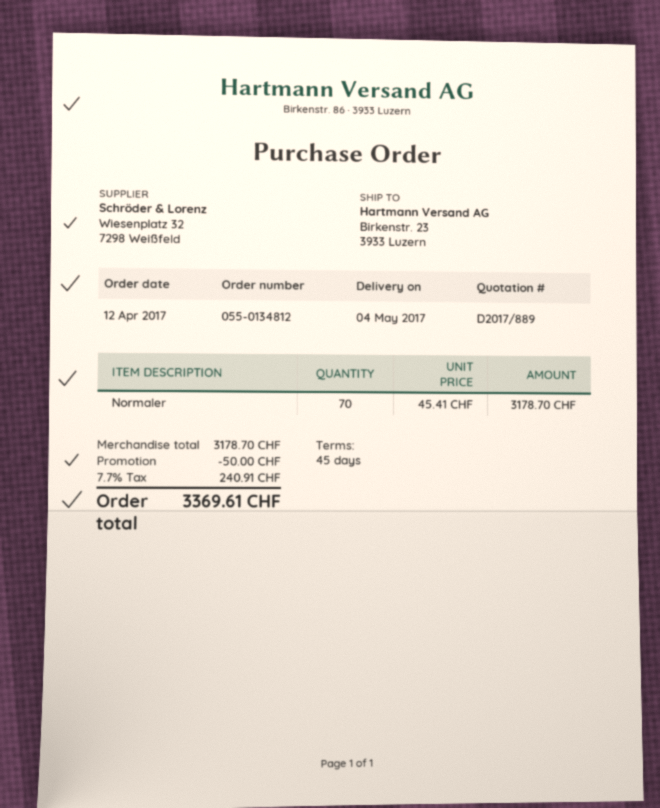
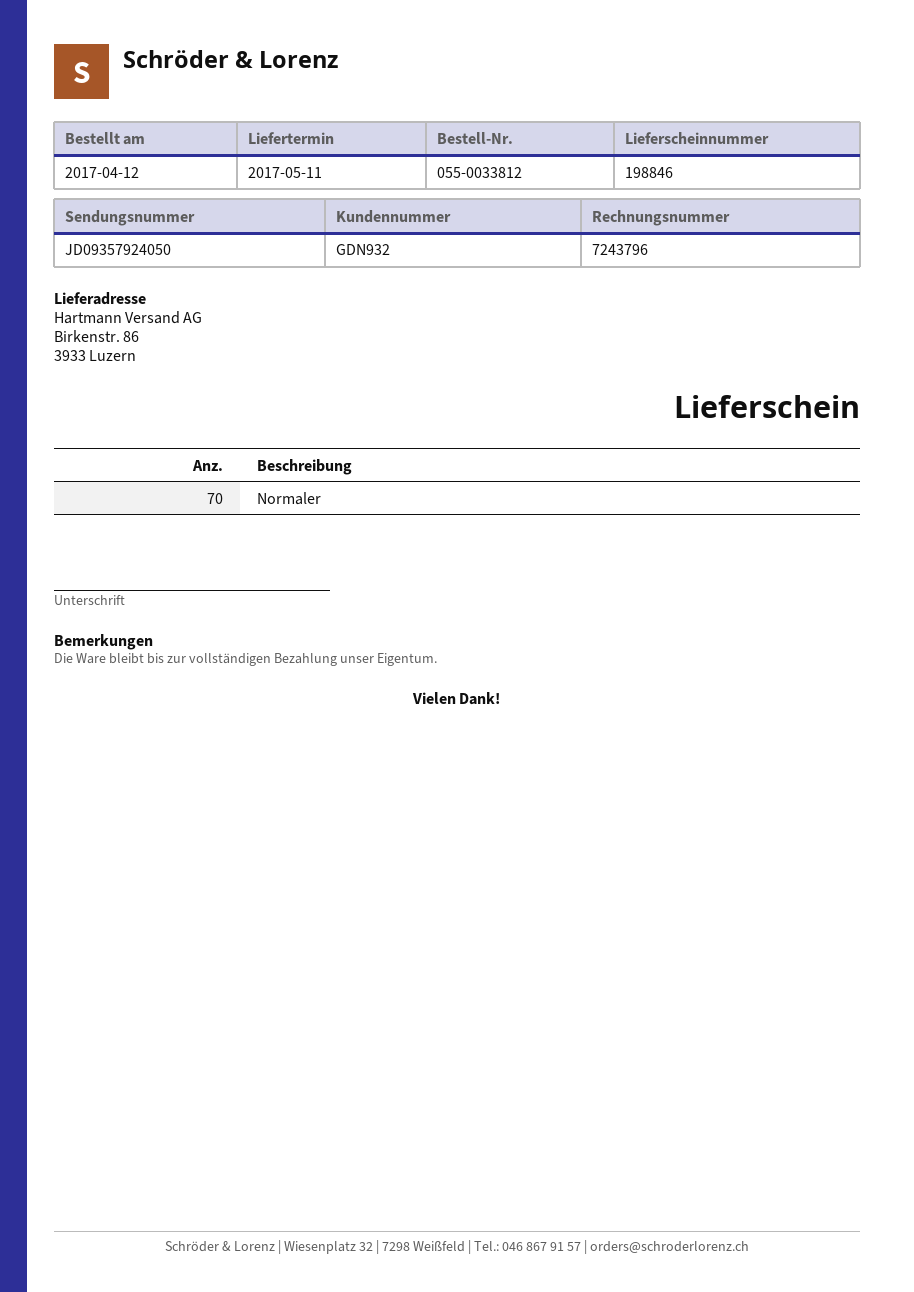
order number: 055-0134812 -> 055-0033812
delivery date: 2017-05-04 -> 2017-05-11
ship to: Birkenstr. 23, 3933 Luzern -> Birkenstr. 86, 3933 Luzern

